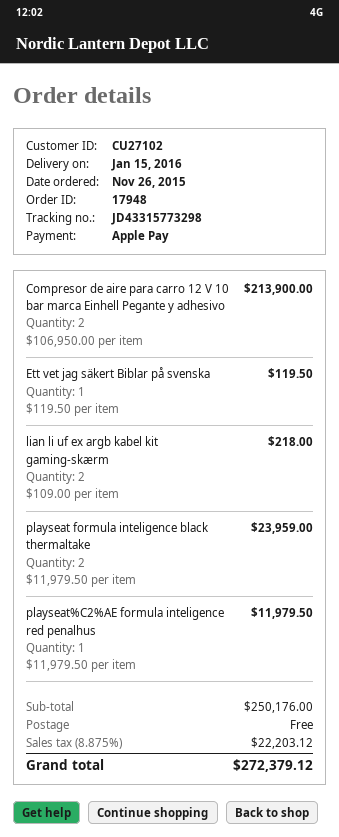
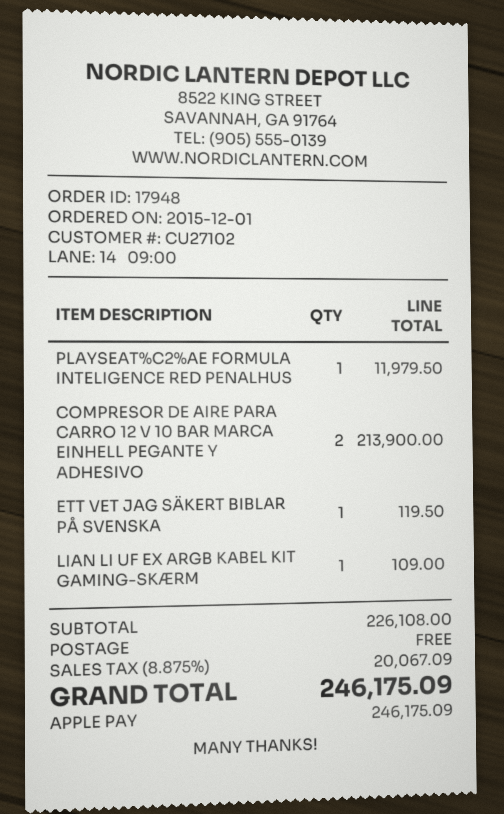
order date: 2015-11-26 -> 2015-12-01
lian li uf ex argb kabel kit gaming-skærm: 2 for 218.00 -> 1 for 109.00
playseat formula inteligence black thermaltake: 2 for 23959.00 -> none
subtotal: 250176.00 -> 226108.00
tax: 8.875% = 22203.12 -> 8.875% = 20067.09
total: 272379.12 -> 246175.09

